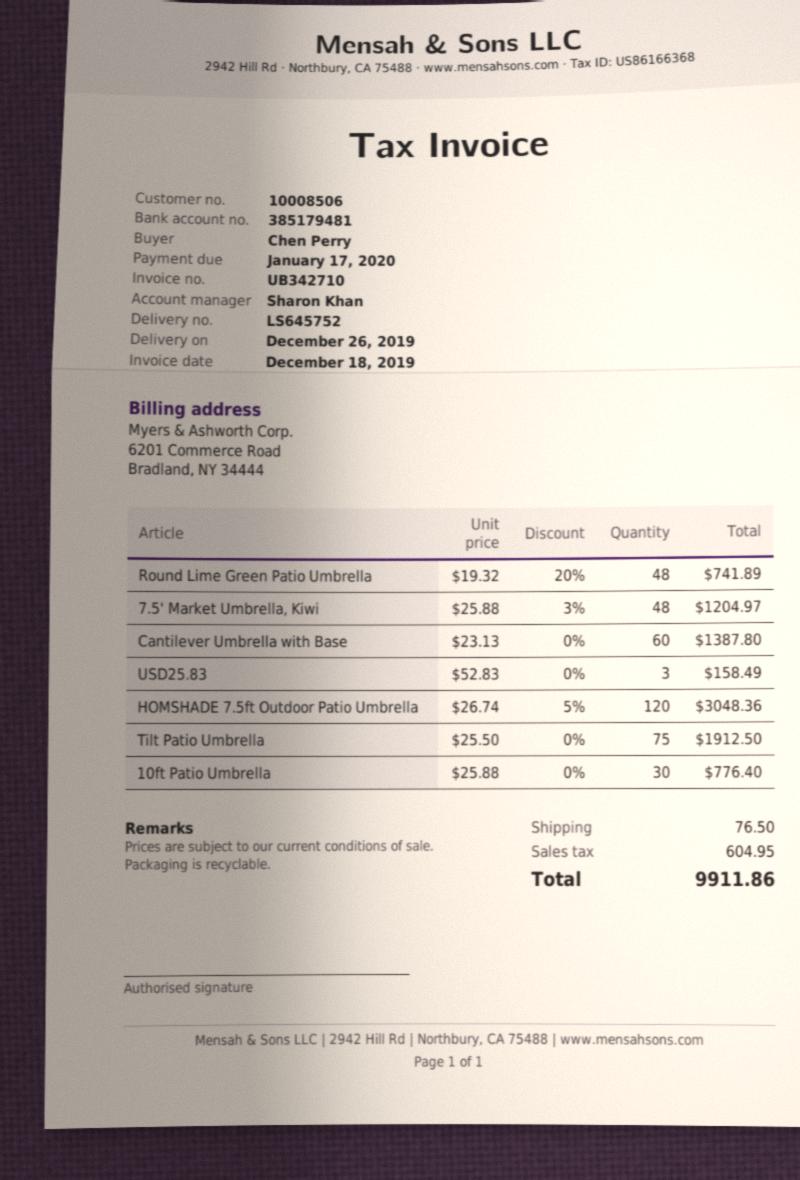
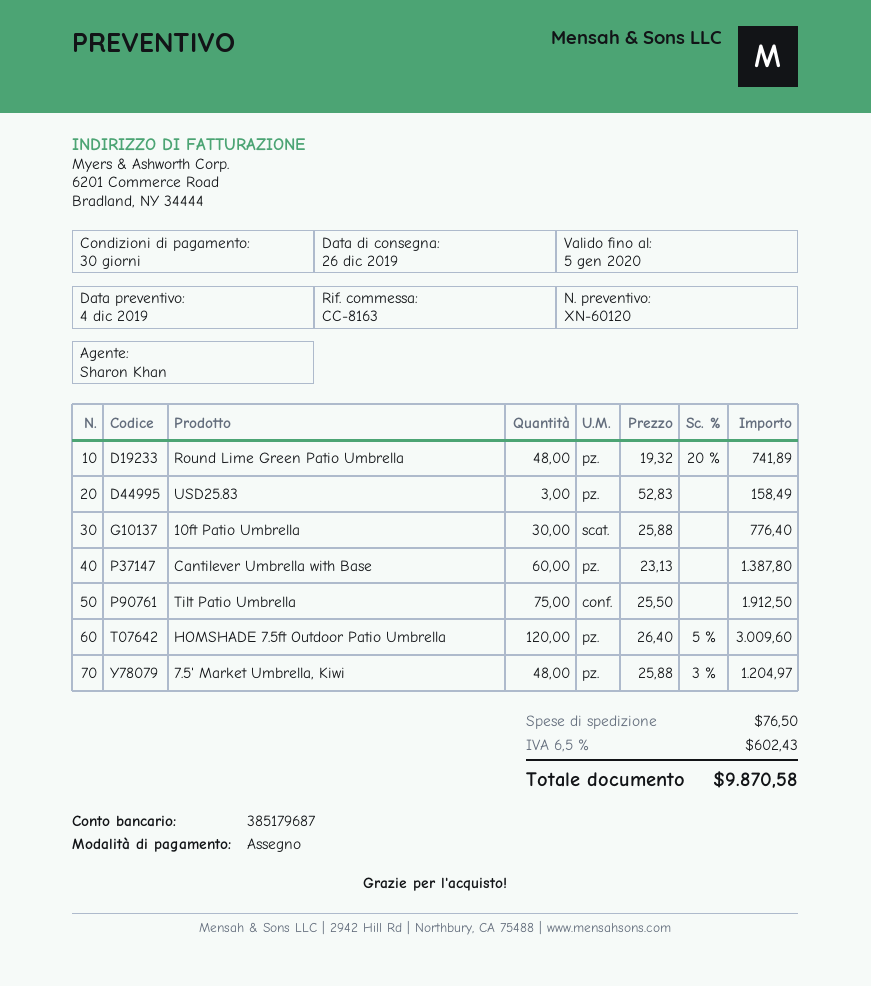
bank account: 385179481 -> 385179687
HOMSHADE 7.5ft Outdoor Patio Umbrella: 120 x 26.74 - 5% = 3048.36 -> 120 x 26.40 - 5% = 3009.60
tax: 604.95 -> 602.43
total: 9911.86 -> 9870.58

